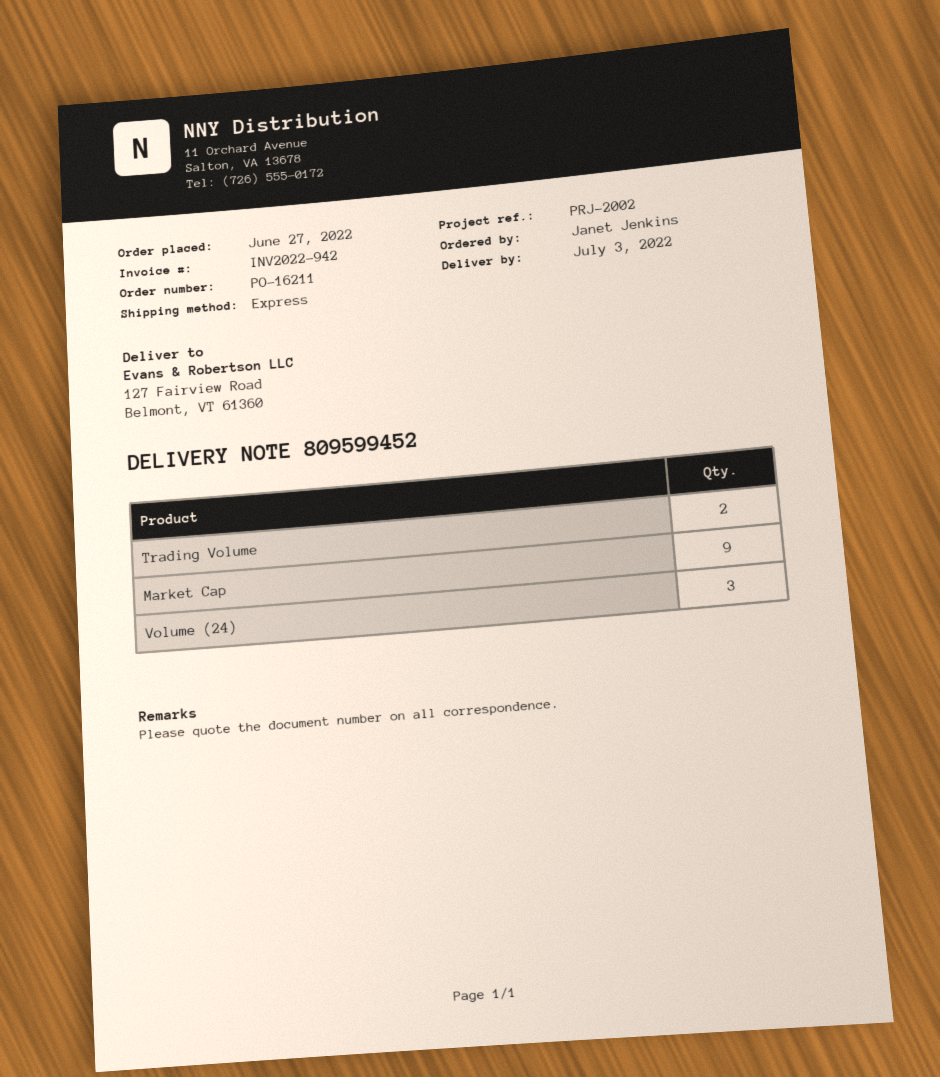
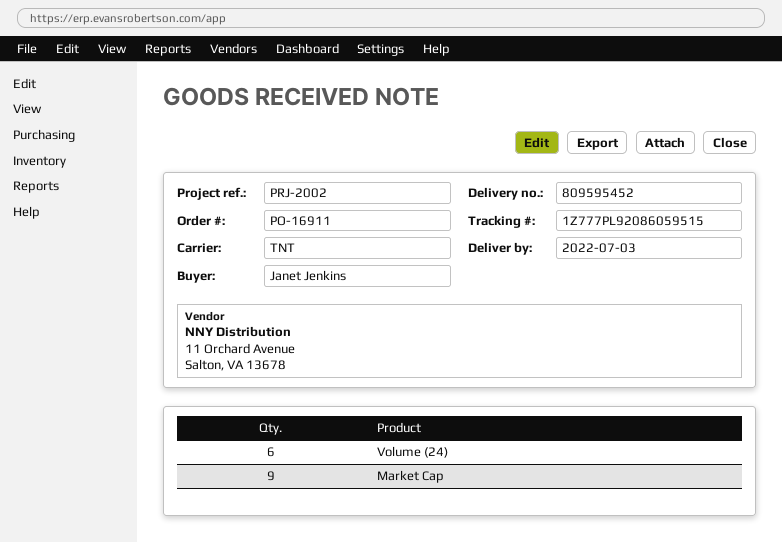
order number: PO-16211 -> PO-16911
delivery note number: 809599452 -> 809595452
shipping method: express -> TNT
Trading Volume: 2 -> none
Volume (24): 3 -> 6

